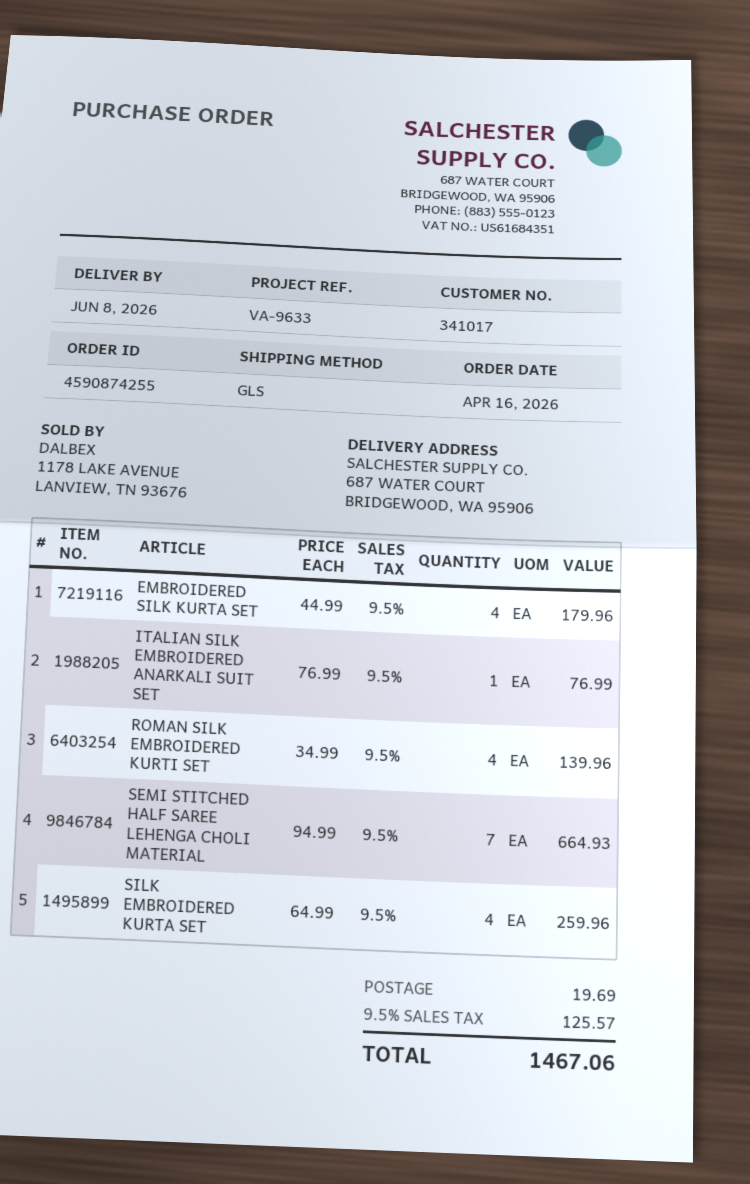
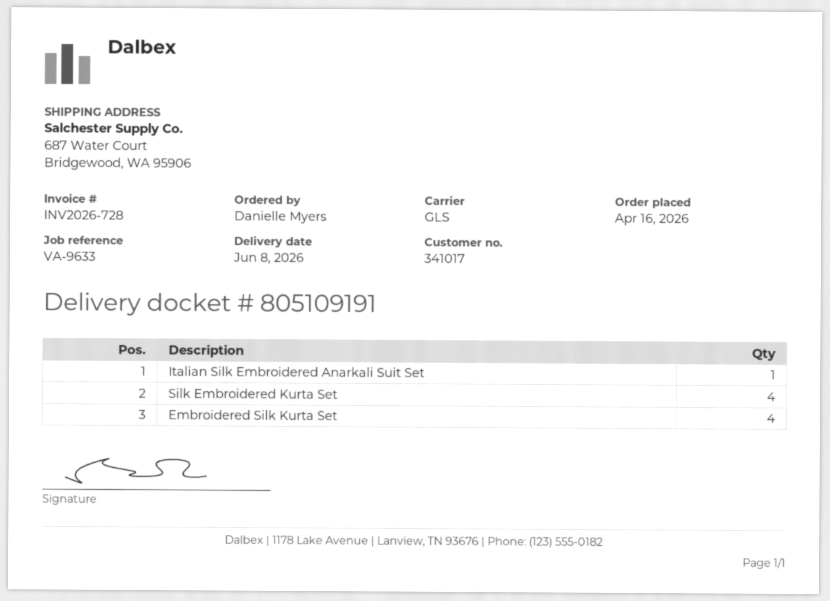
ROMAN SILK EMBROIDERED KURTI SET: 4 -> none
SEMI STITCHED HALF SAREE LEHENGA CHOLI MATERIAL: 7 -> none

